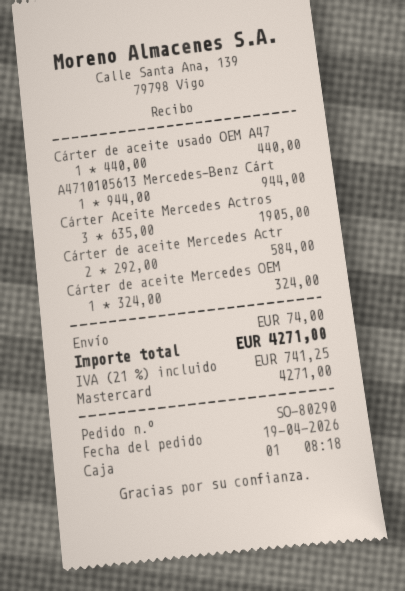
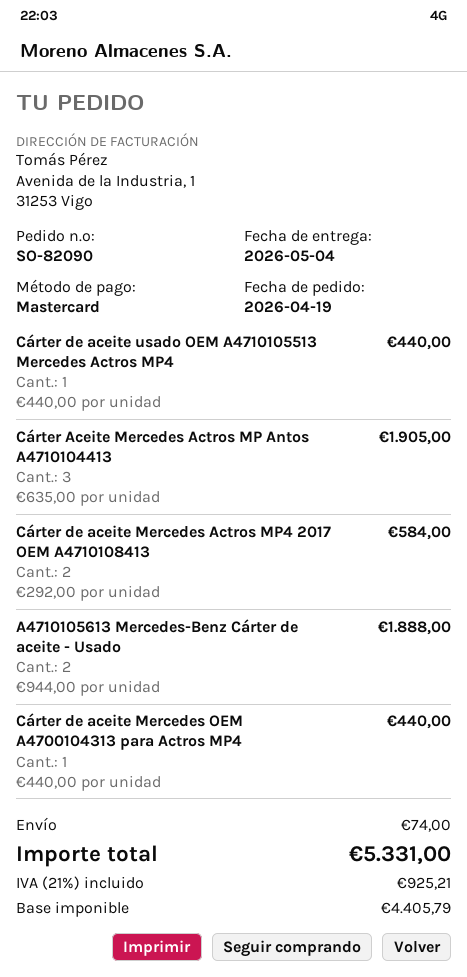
order number: SO-80290 -> SO-82090
A4710105613 Mercedes-Benz Cárt: 1 x 944.00 = 944.00 -> 2 x 944.00 = 1888.00
Cárter de aceite Mercedes OEM: 1 x 324.00 = 324.00 -> 1 x 440.00 = 440.00
tax: 21% = 741.25 -> 21% = 925.21
total: 4271.00 -> 5331.00

